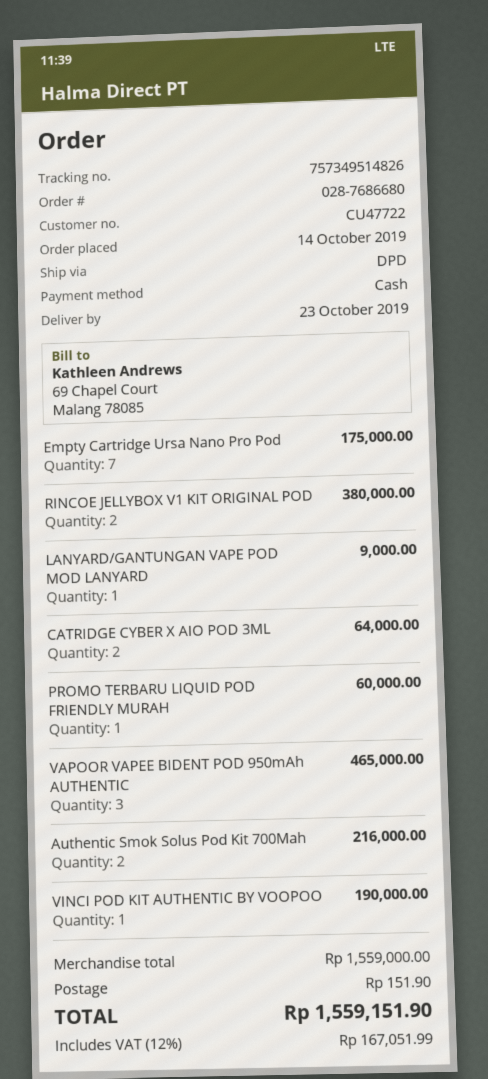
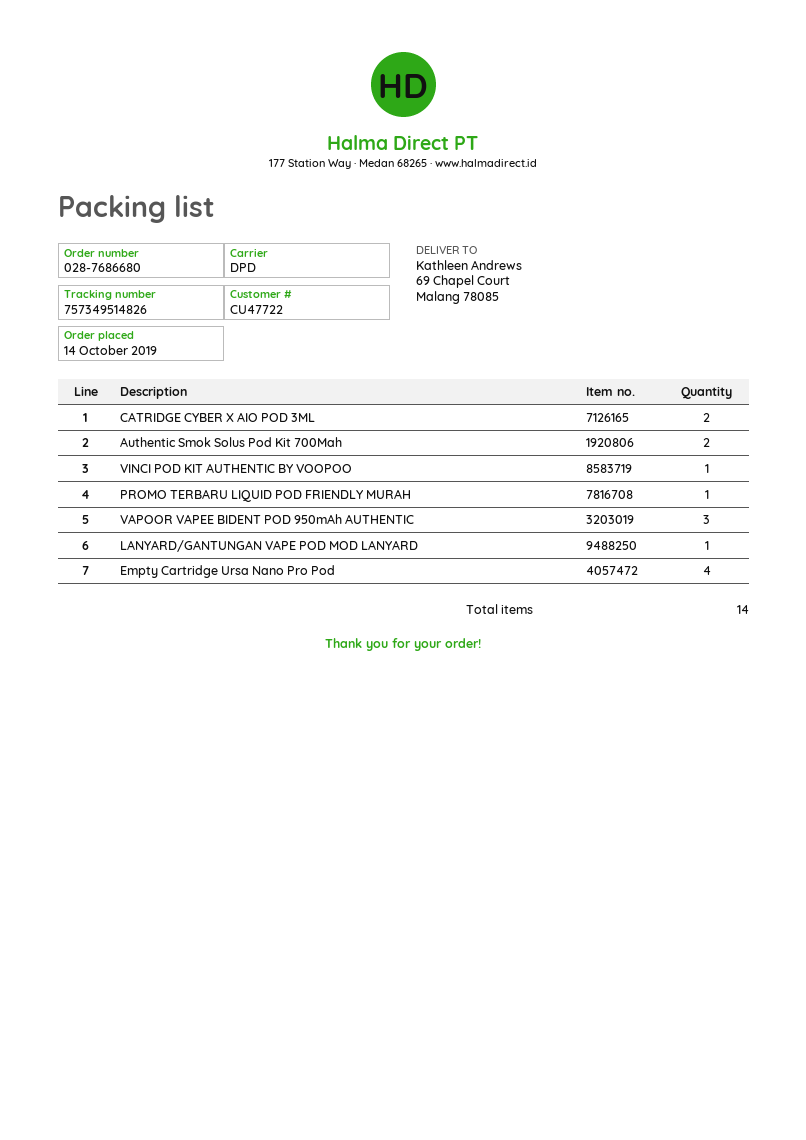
Empty Cartridge Ursa Nano Pro Pod: 7 -> 4
RINCOE JELLYBOX V1 KIT ORIGINAL POD: 2 -> none

